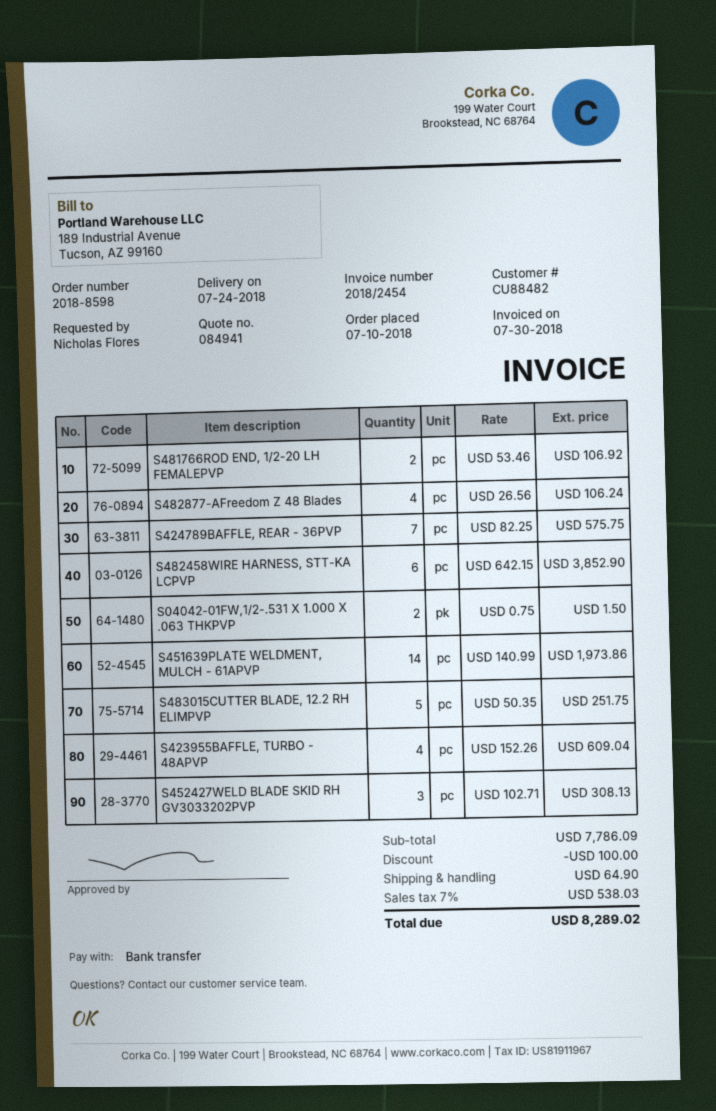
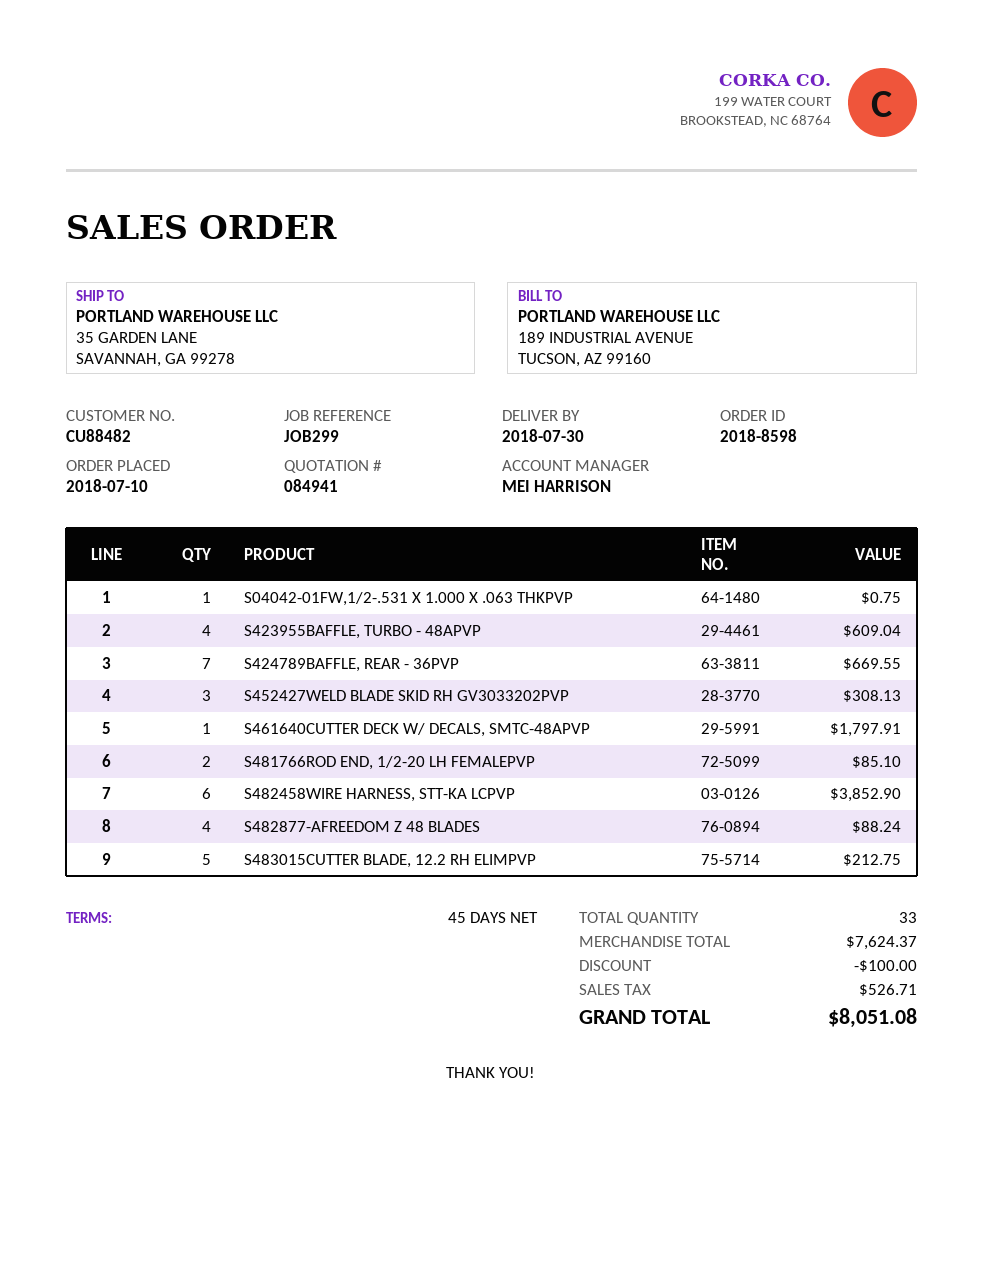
delivery date: 2018-07-24 -> 2018-07-30
S481766ROD END, 1/2-20 LH FEMALEPVP: 2 for 106.92 -> 2 for 85.10
S482877-AFreedom Z 48 Blades: 4 for 106.24 -> 4 for 88.24
S424789BAFFLE, REAR - 36PVP: 7 for 575.75 -> 7 for 669.55
S04042-01FW,1/2-.531 X 1.000 X .063 THKPVP: 2 for 1.50 -> 1 for 0.75
S451639PLATE WELDMENT, MULCH - 61APVP: 14 for 1973.86 -> none
S483015CUTTER BLADE, 12.2 RH ELIMPVP: 5 for 251.75 -> 5 for 212.75
S461640CUTTER DECK W/ DECALS, SMTC-48APVP: none -> 1 for 1797.91
subtotal: 7786.09 -> 7624.37
shipping: 64.90 -> none
tax: 538.03 -> 526.71
total: 8289.02 -> 8051.08

